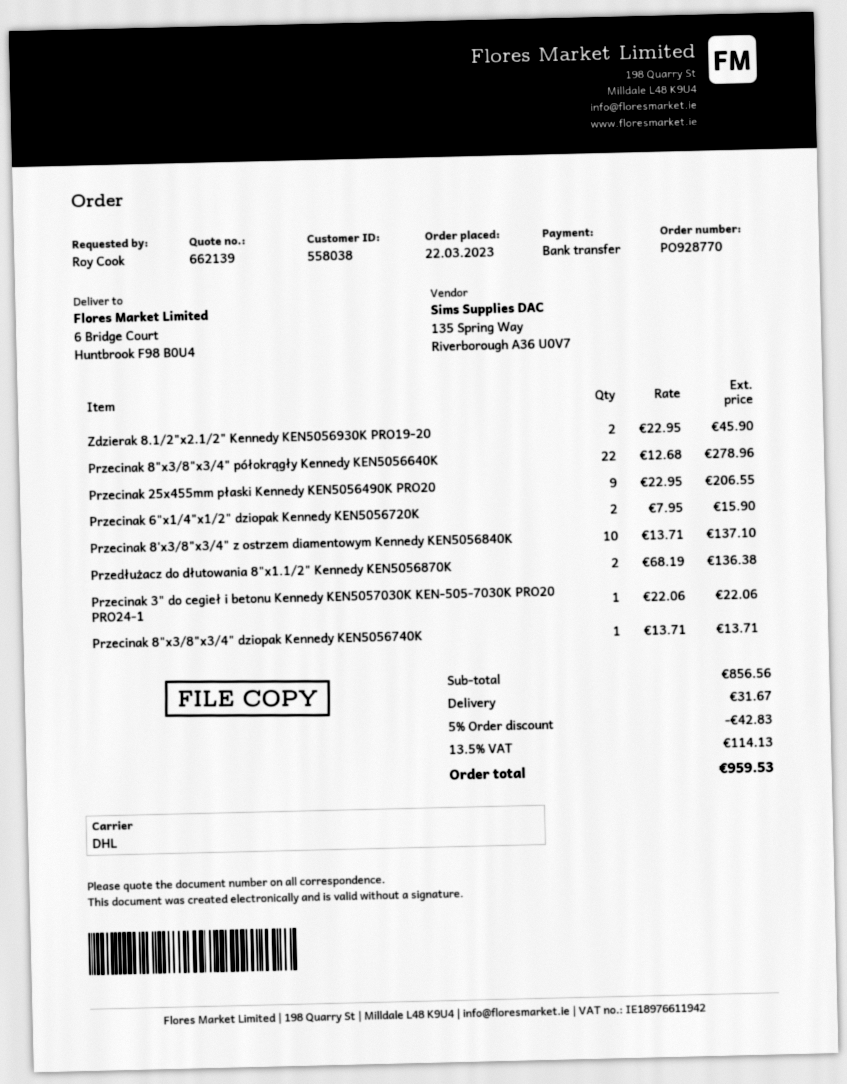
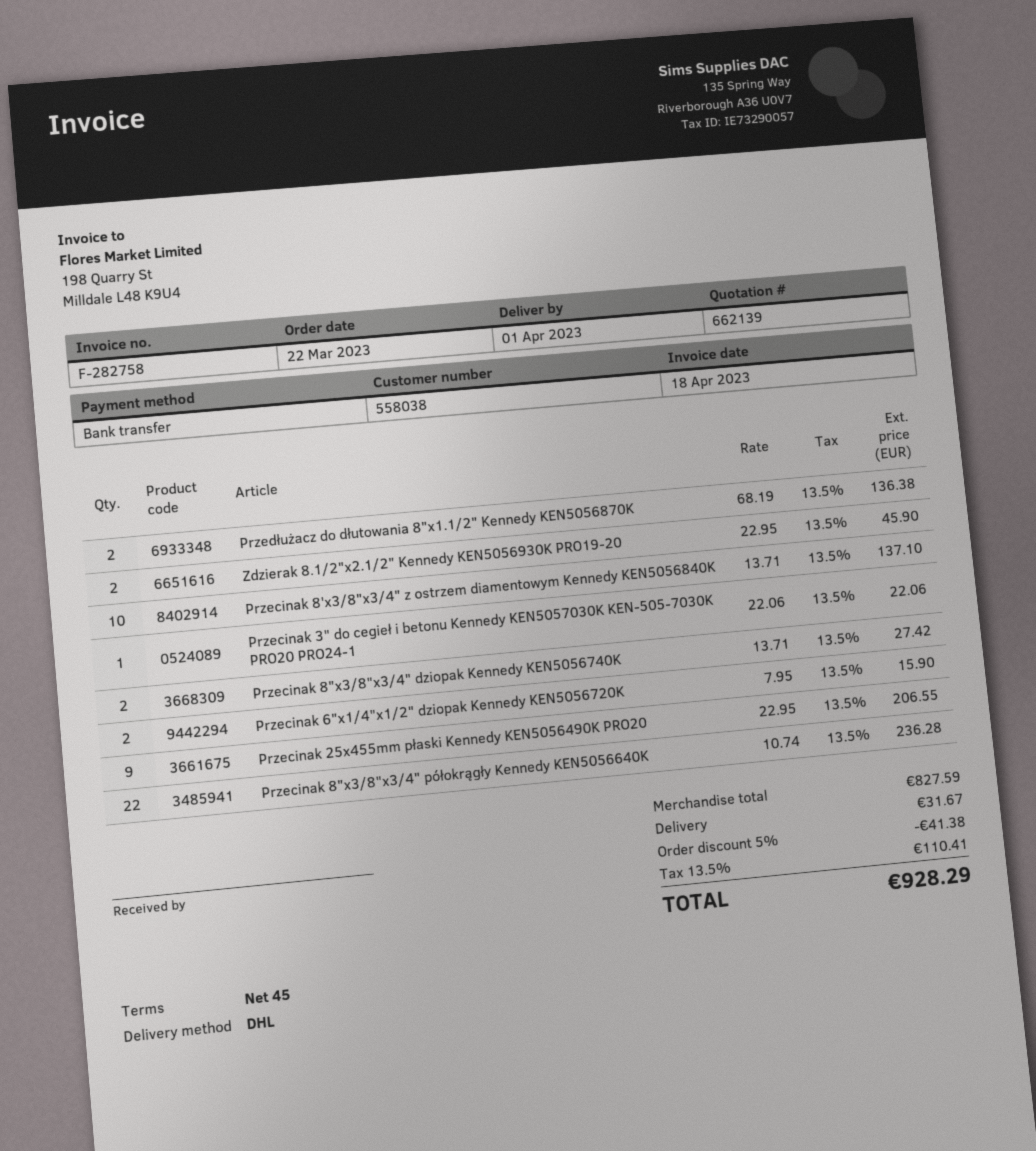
Przecinak 8"x3/8"x3/4" półokrągły Kennedy KEN5056640K: 22 x 12.68 = 278.96 -> 22 x 10.74 = 236.28
Przecinak 8"x3/8"x3/4" dziopak Kennedy KEN5056740K: 1 x 13.71 = 13.71 -> 2 x 13.71 = 27.42
subtotal: 856.56 -> 827.59
discount: 5% = 42.83 -> 5% = 41.38
tax: 13.5% = 114.13 -> 13.5% = 110.41
total: 959.53 -> 928.29

